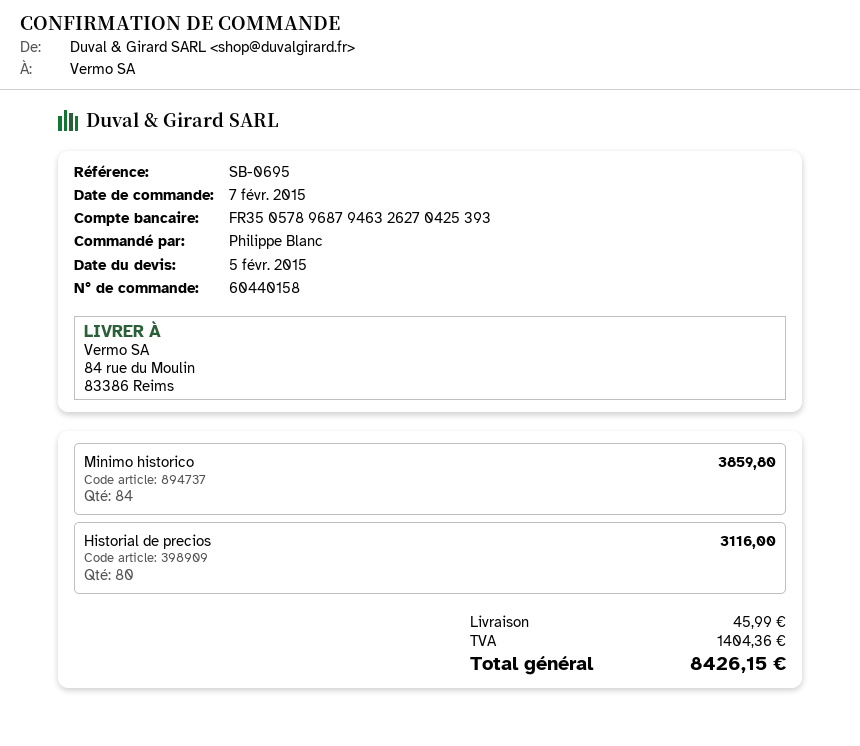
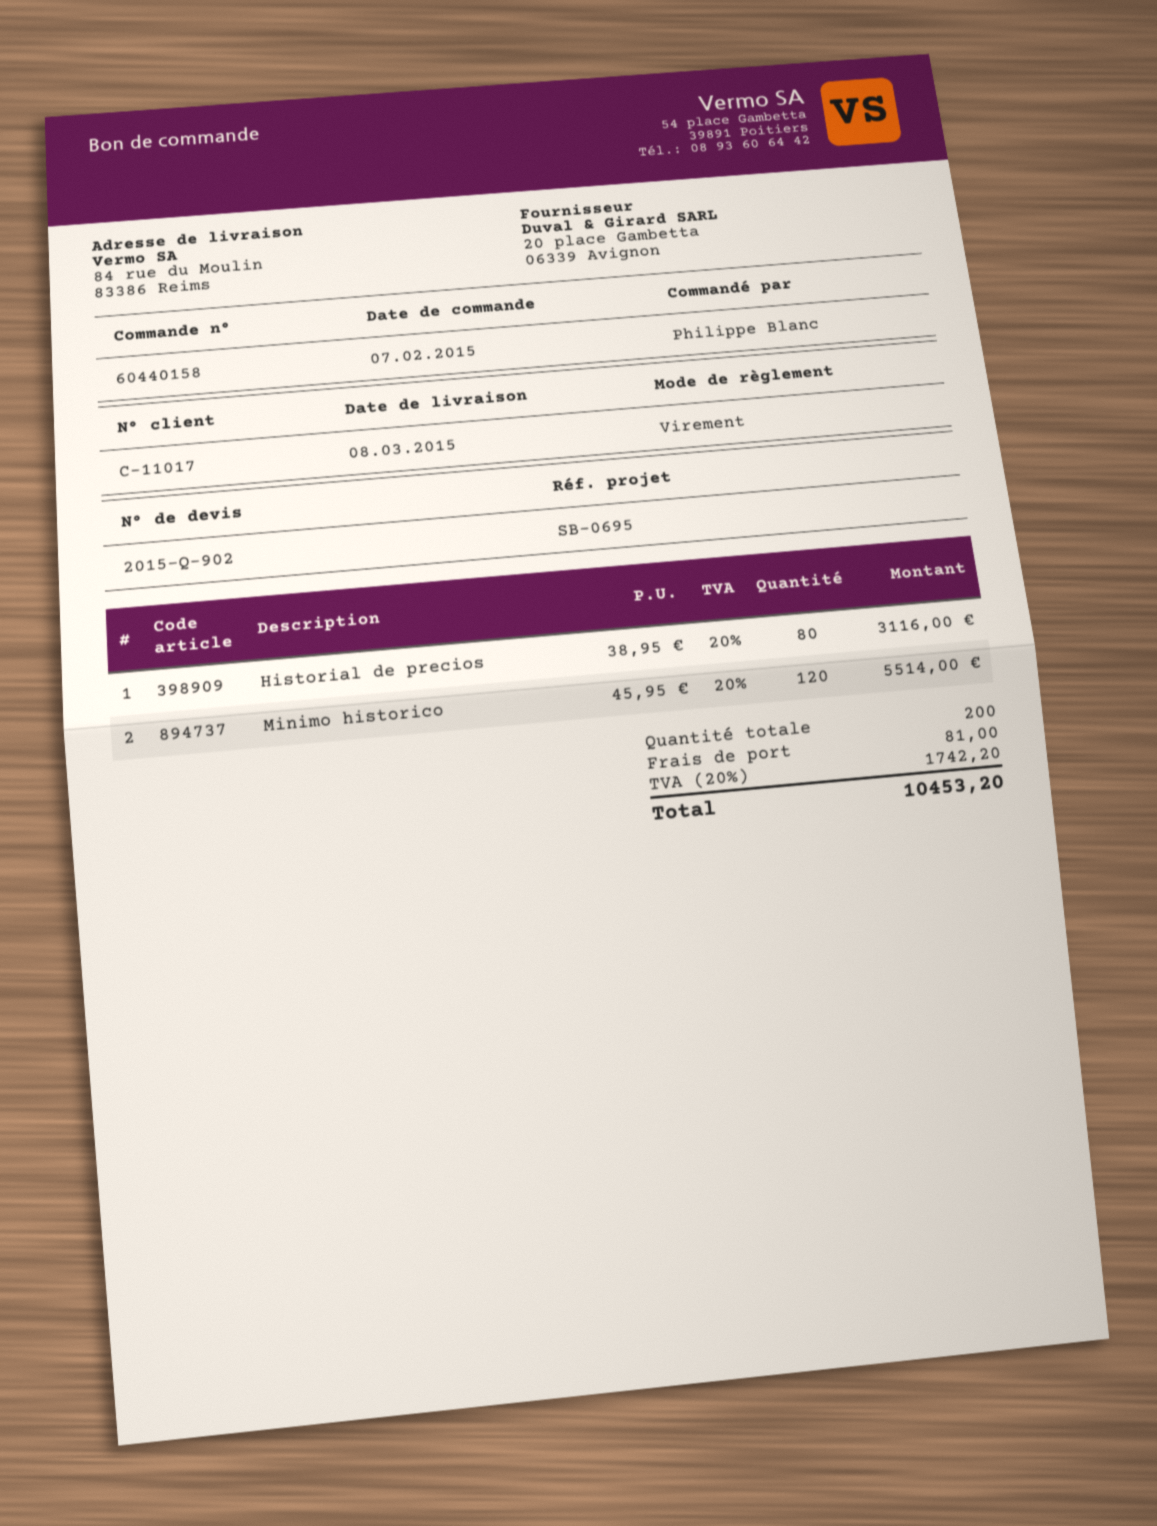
Minimo historico: 84 for 3859.80 -> 120 for 5514.00
shipping: 45.99 -> 81.00
tax: 1404.36 -> 1742.20
total: 8426.15 -> 10453.20

